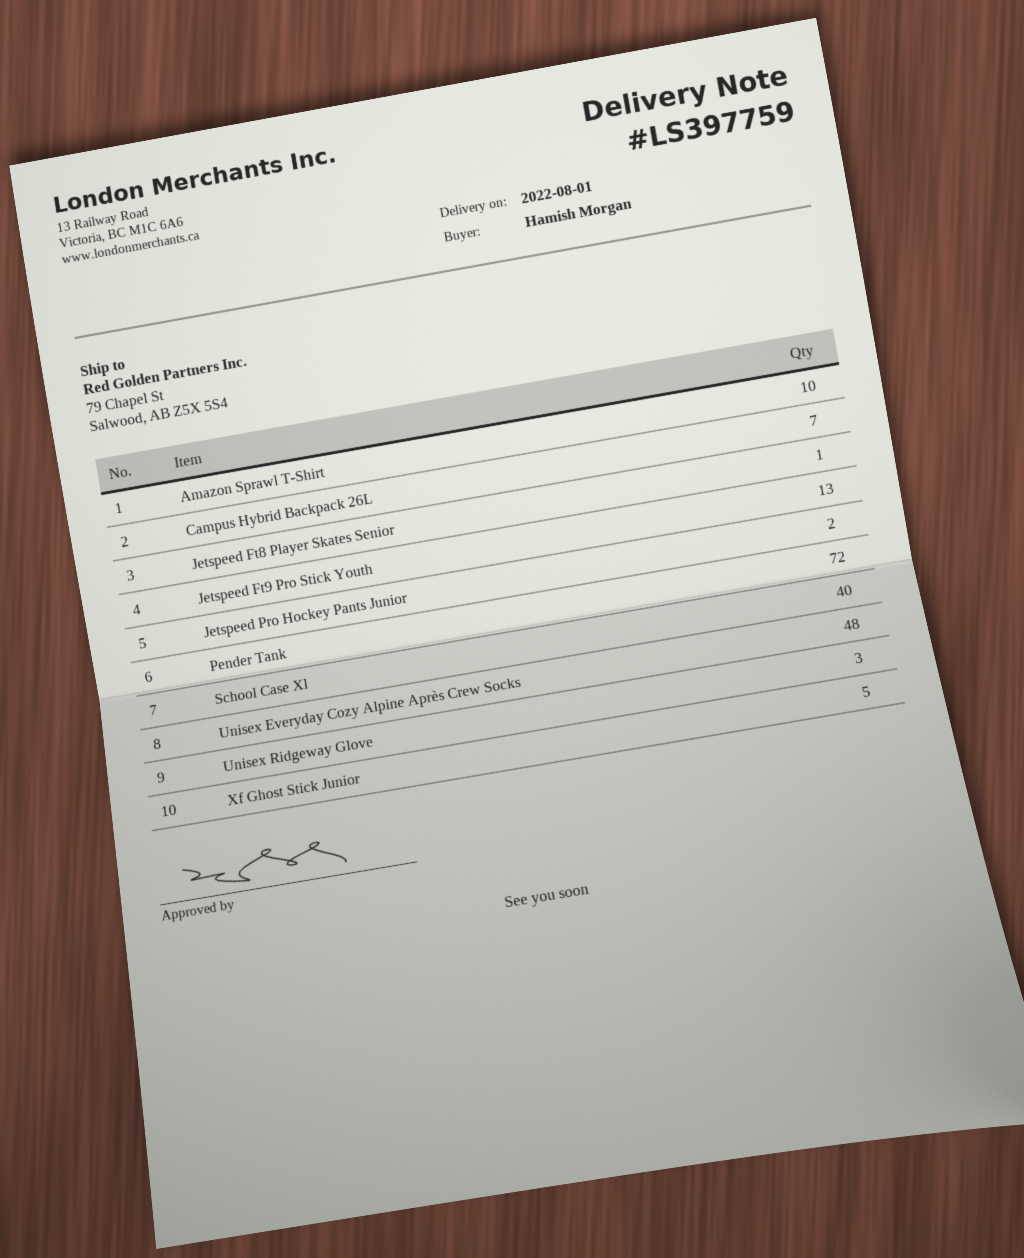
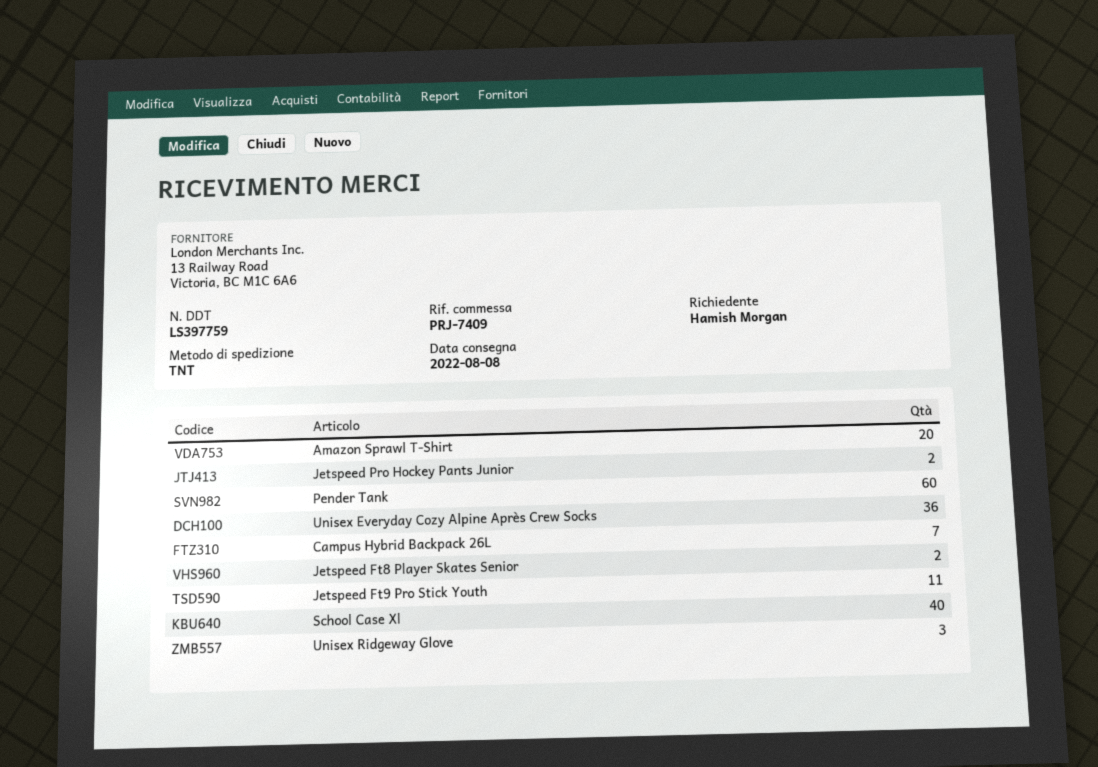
delivery date: 2022-08-01 -> 2022-08-08
Amazon Sprawl T-Shirt: 10 -> 20
Jetspeed Ft8 Player Skates Senior: 1 -> 2
Jetspeed Ft9 Pro Stick Youth: 13 -> 11
Pender Tank: 72 -> 60
Unisex Everyday Cozy Alpine Après Crew Socks: 48 -> 36
Xf Ghost Stick Junior: 5 -> none

